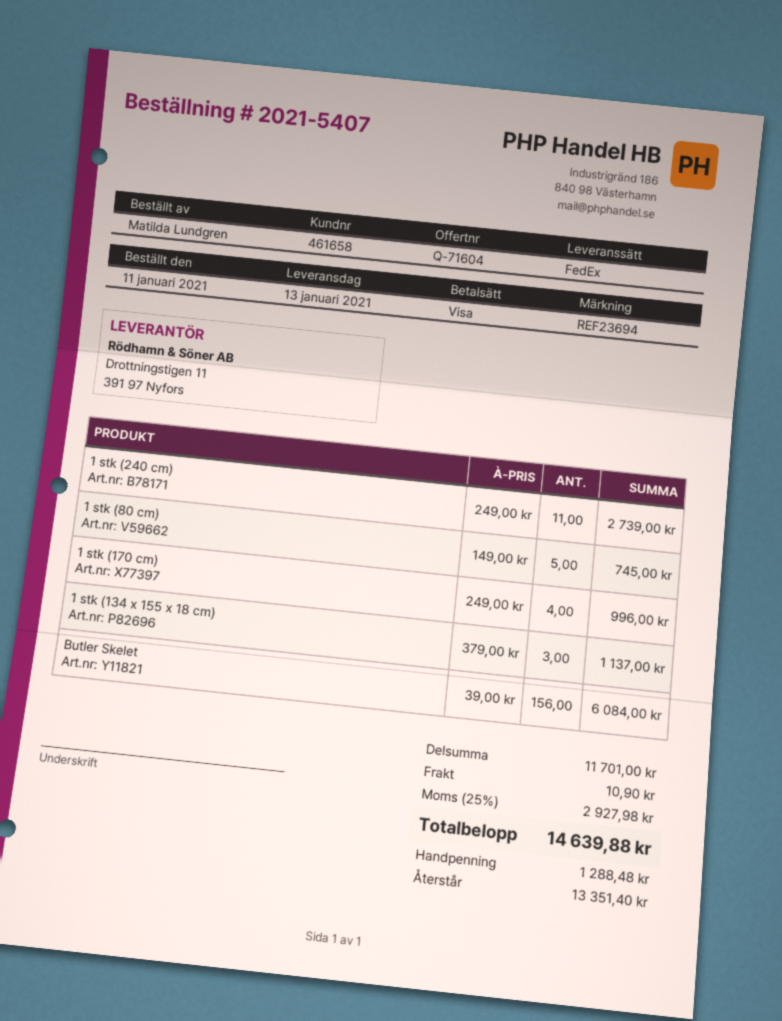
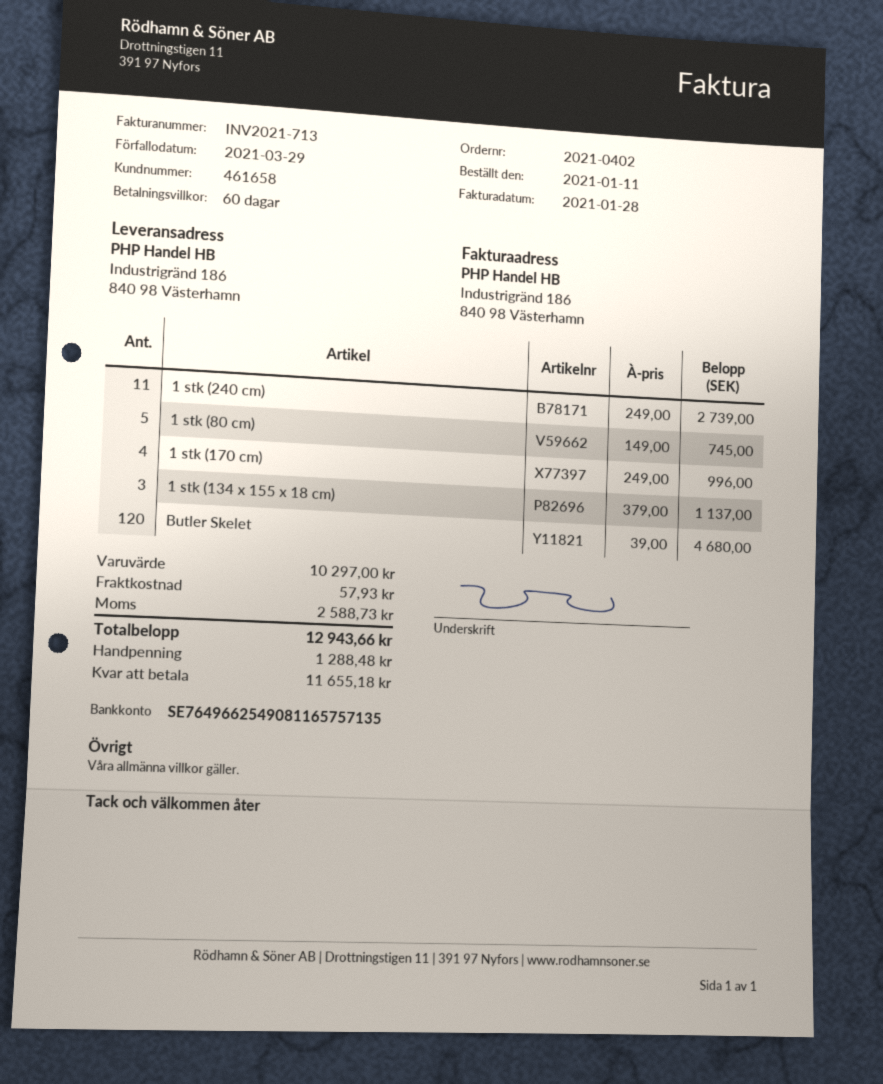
order number: 2021-5407 -> 2021-0402
Butler Skelet: 156 x 39.00 = 6084.00 -> 120 x 39.00 = 4680.00
subtotal: 11701.00 -> 10297.00
shipping: 10.90 -> 57.93
tax: 2927.98 -> 2588.73
total: 14639.88 -> 12943.66
balance: 13351.40 -> 11655.18

